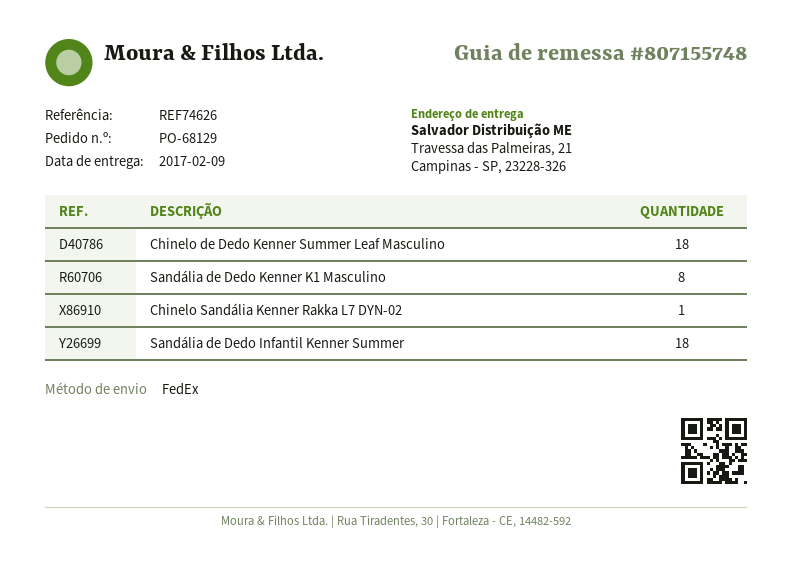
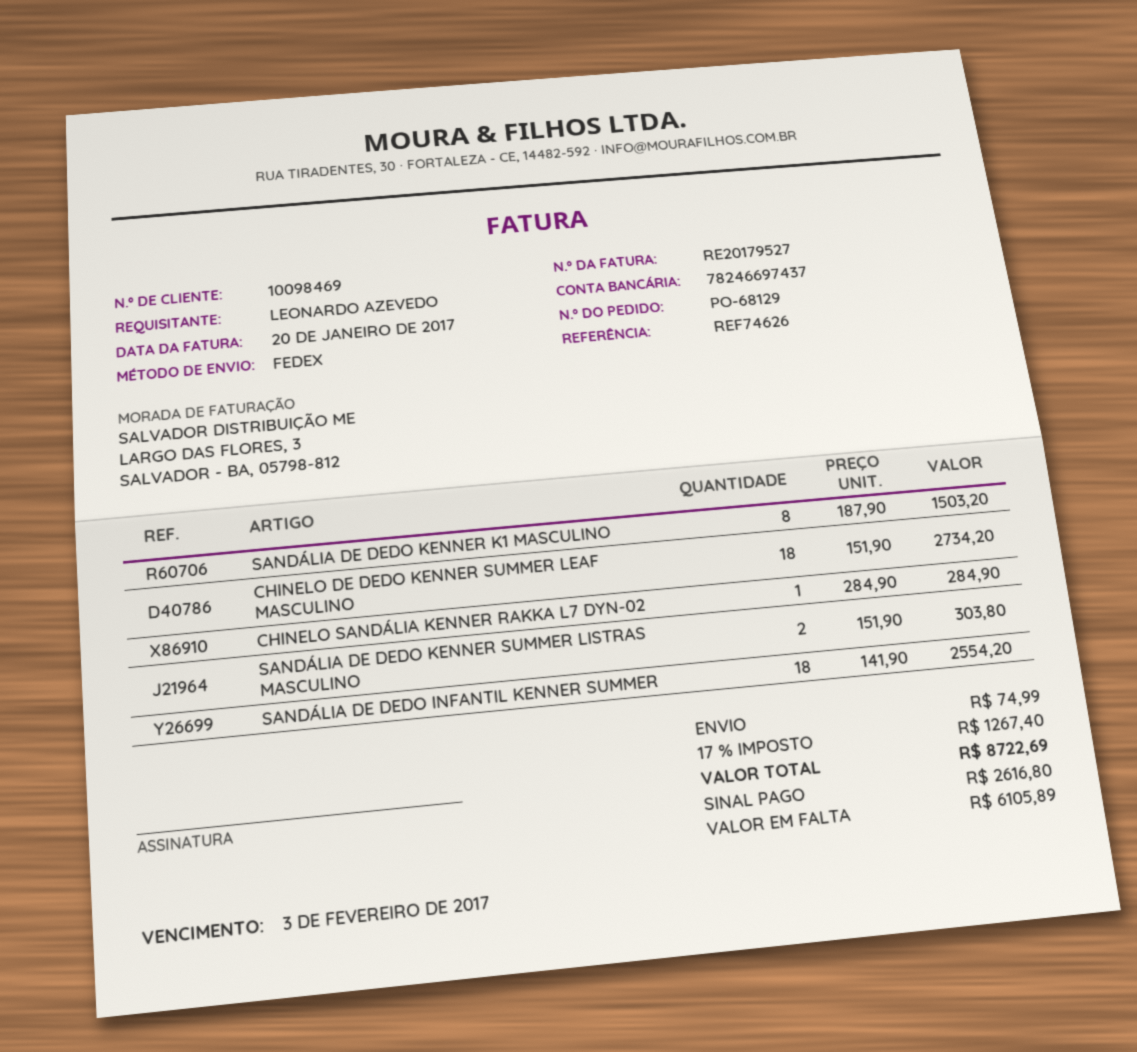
SANDÁLIA DE DEDO KENNER SUMMER LISTRAS MASCULINO: none -> 2

